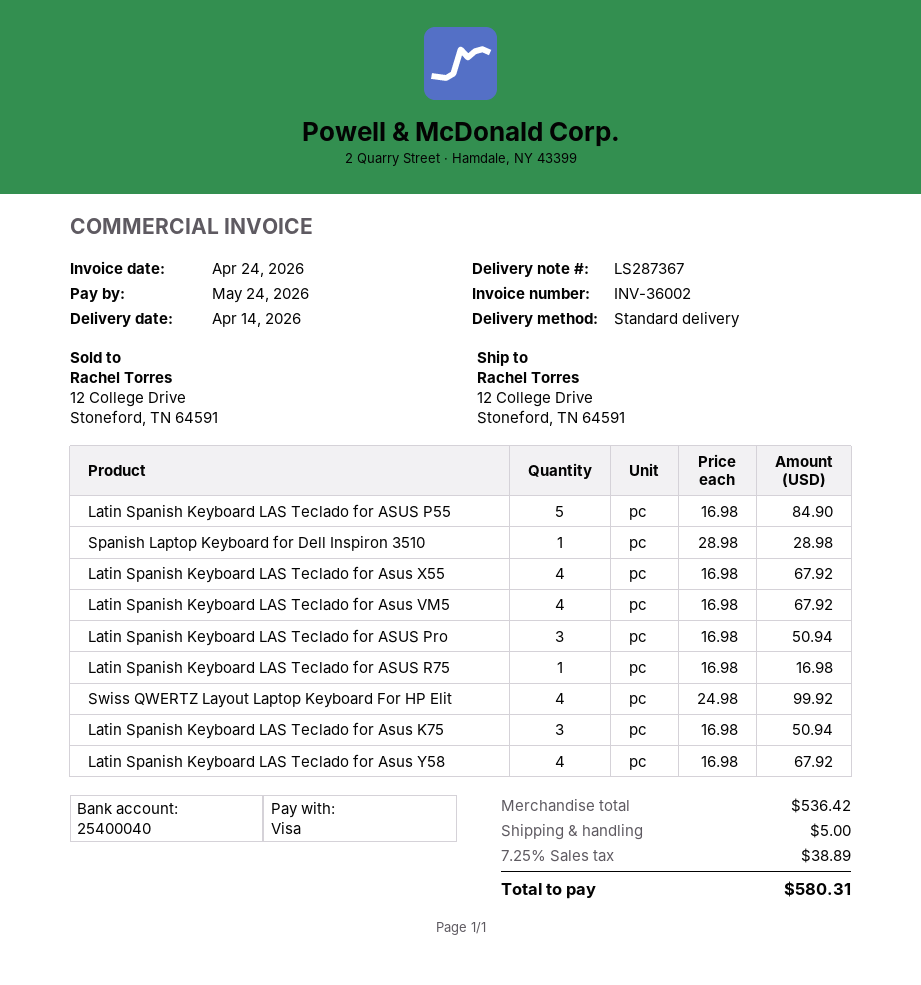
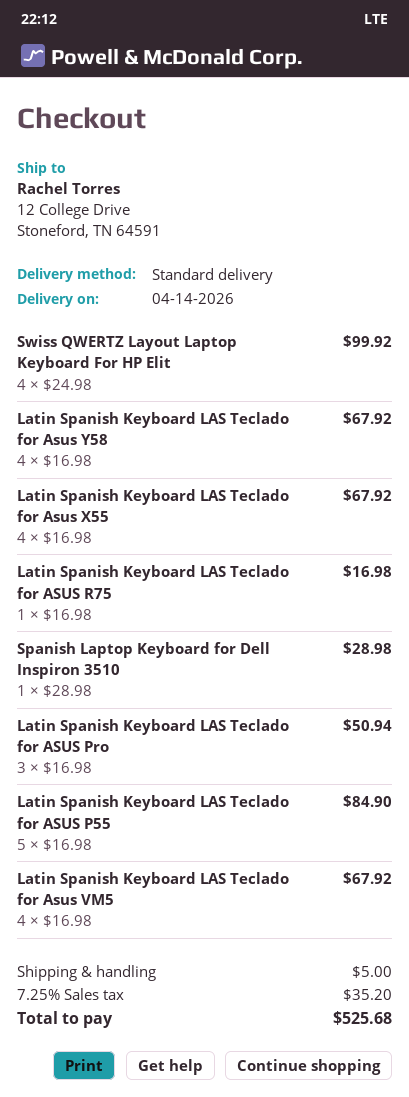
Latin Spanish Keyboard LAS Teclado for Asus K75: 3 x 16.98 = 50.94 -> none
tax: 7.25% = 38.89 -> 7.25% = 35.20
total: 580.31 -> 525.68

